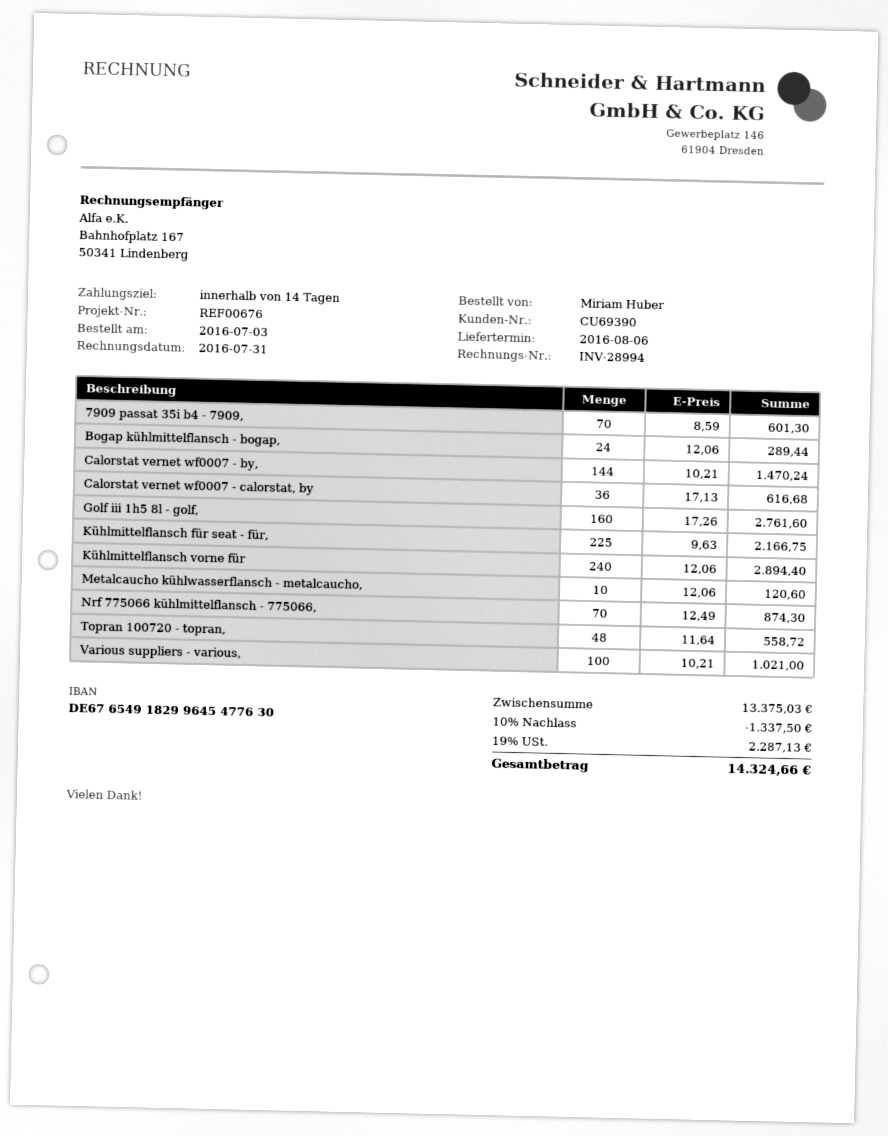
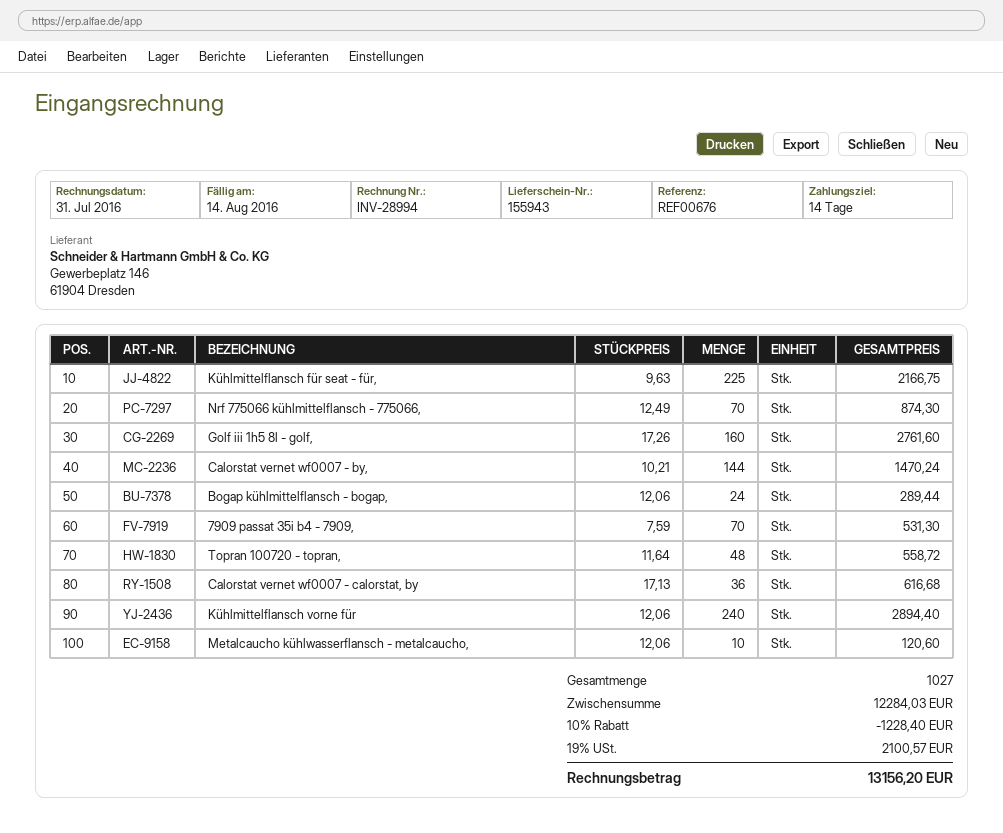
7909 passat 35i b4 - 7909,: 70 x 8.59 = 601.30 -> 70 x 7.59 = 531.30
Various suppliers - various,: 100 x 10.21 = 1021.00 -> none
subtotal: 13375.03 -> 12284.03
discount: 10% = 1337.50 -> 10% = 1228.40
tax: 19% = 2287.13 -> 19% = 2100.57
total: 14324.66 -> 13156.20

